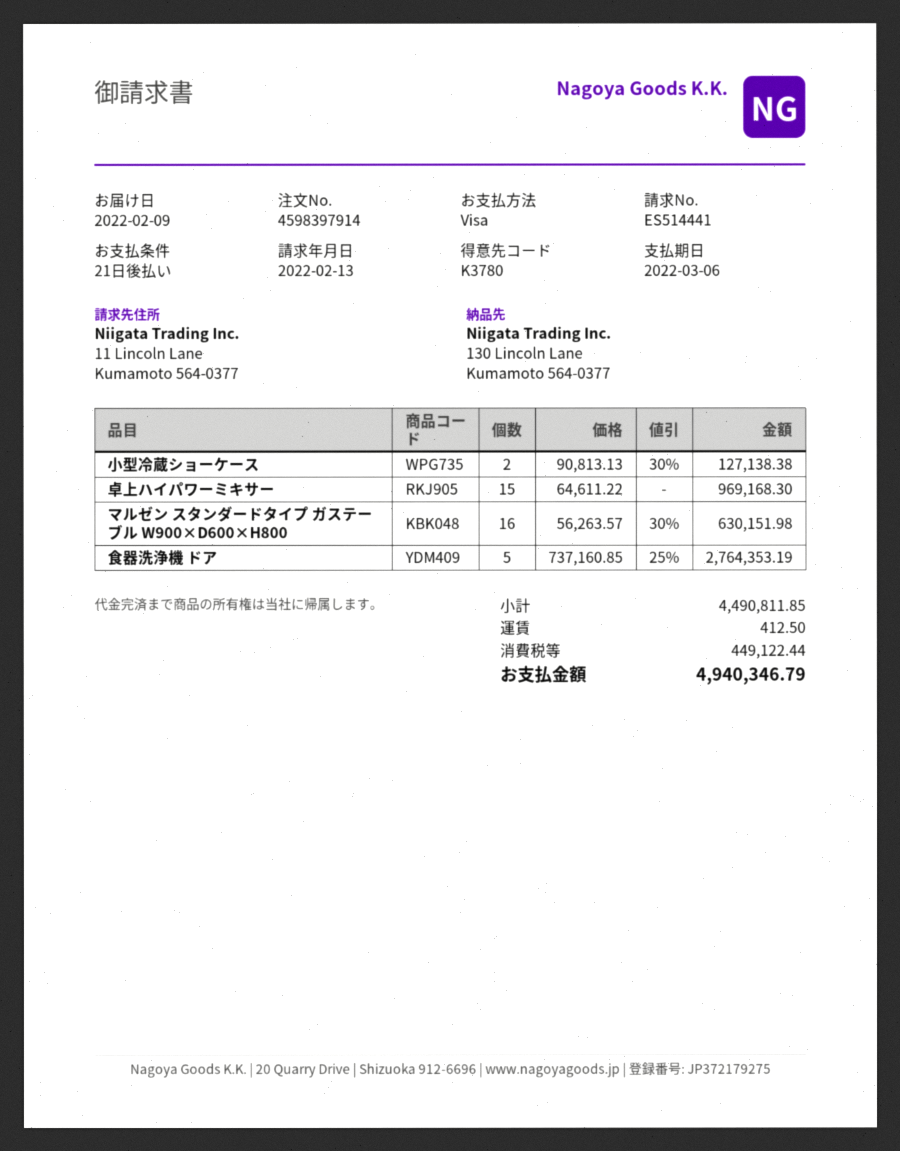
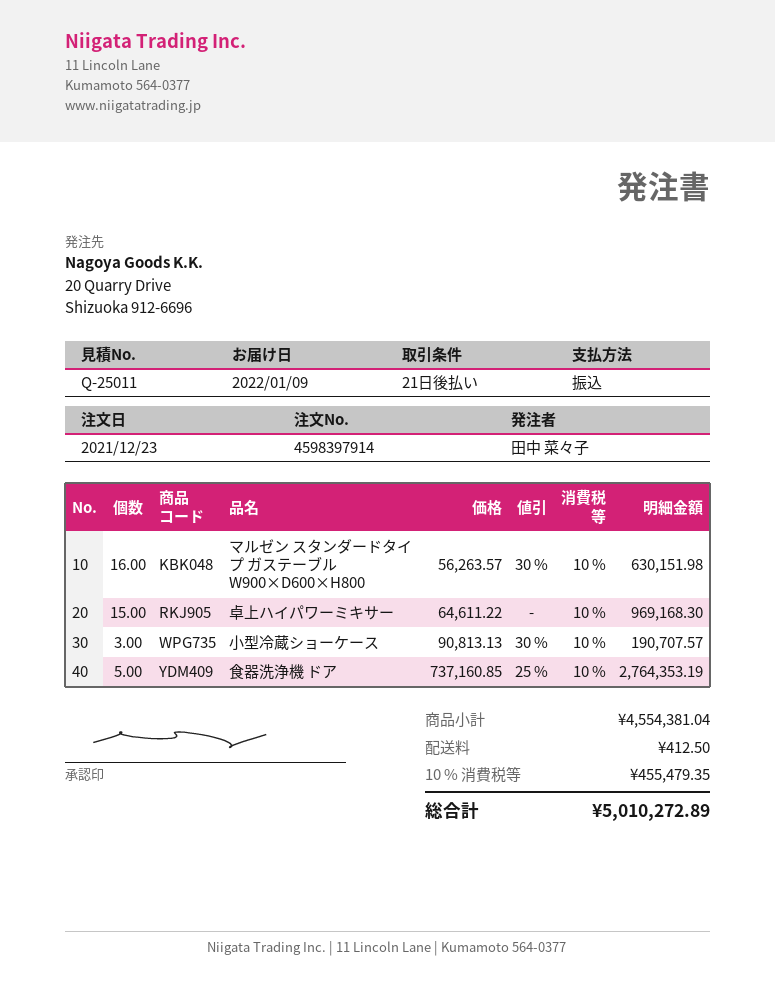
delivery date: 2022-02-09 -> 2022-01-09
payment method: Visa -> bank transfer
小型冷蔵ショーケース: 2 x 90813.13 - 30% = 127138.38 -> 3 x 90813.13 - 30% = 190707.57
subtotal: 4490811.85 -> 4554381.04
tax: 449122.44 -> 455479.35
total: 4940346.79 -> 5010272.89

